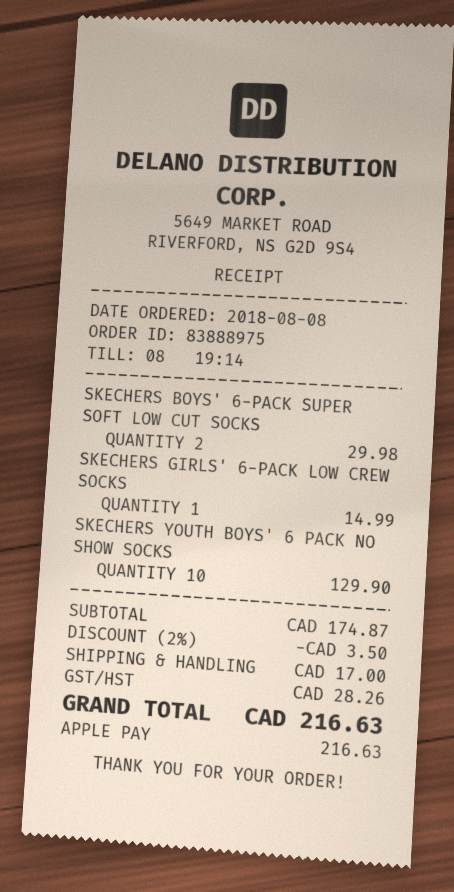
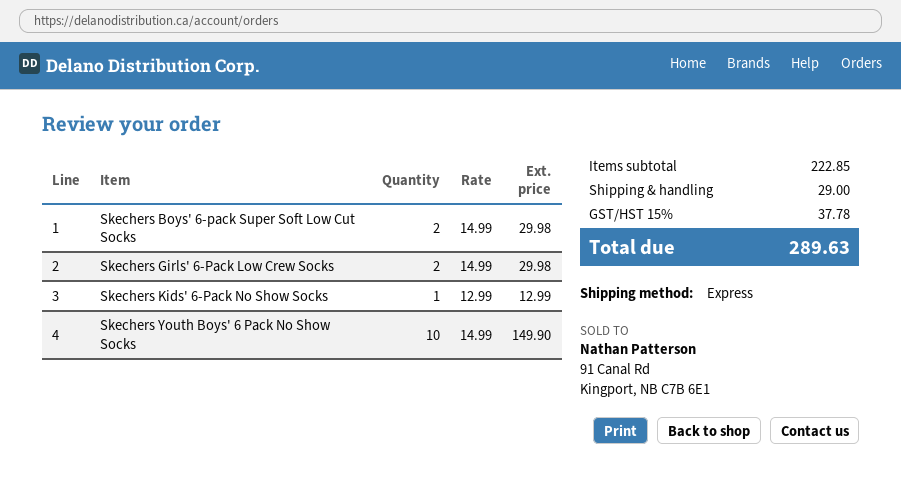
SKECHERS GIRLS' 6-PACK LOW CREW SOCKS: 1 for 14.99 -> 2 for 29.98
SKECHERS YOUTH BOYS' 6 PACK NO SHOW SOCKS: 10 for 129.90 -> 10 for 149.90
Skechers Kids' 6-Pack No Show Socks: none -> 1 for 12.99
subtotal: 174.87 -> 222.85
discount: 2% = 3.50 -> none
shipping: 17.00 -> 29.00
tax: 28.26 -> 37.78
total: 216.63 -> 289.63

